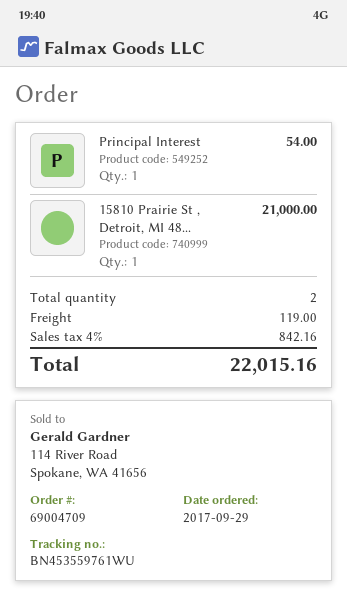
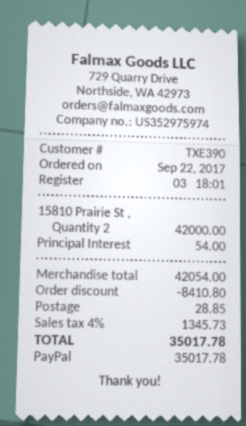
order date: 2017-09-29 -> 2017-09-22
15810 Prairie St , Detroit, MI 48...: 1 for 21000.00 -> 2 for 42000.00
discount: none -> 8410.80
shipping: 119.00 -> 28.85
tax: 4% = 842.16 -> 4% = 1345.73
total: 22015.16 -> 35017.78

